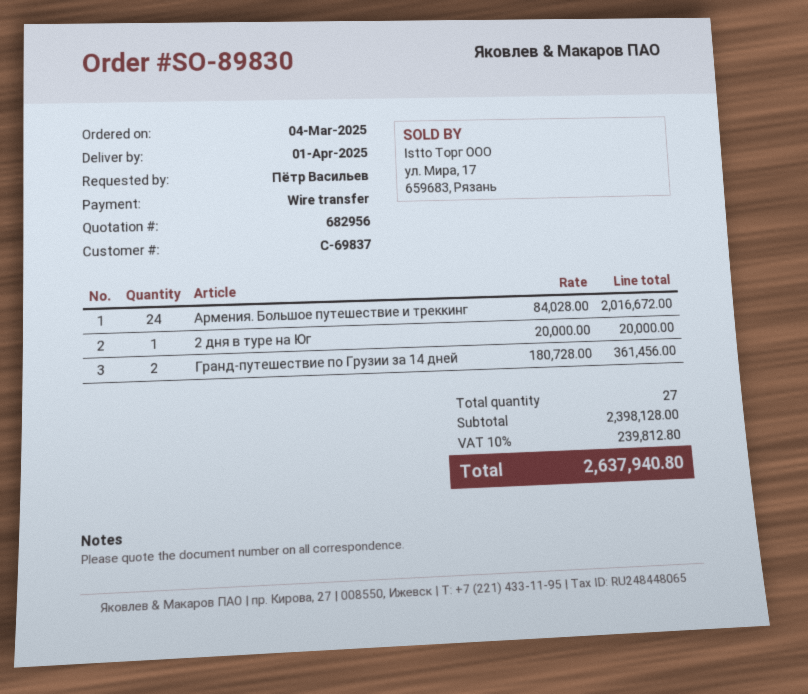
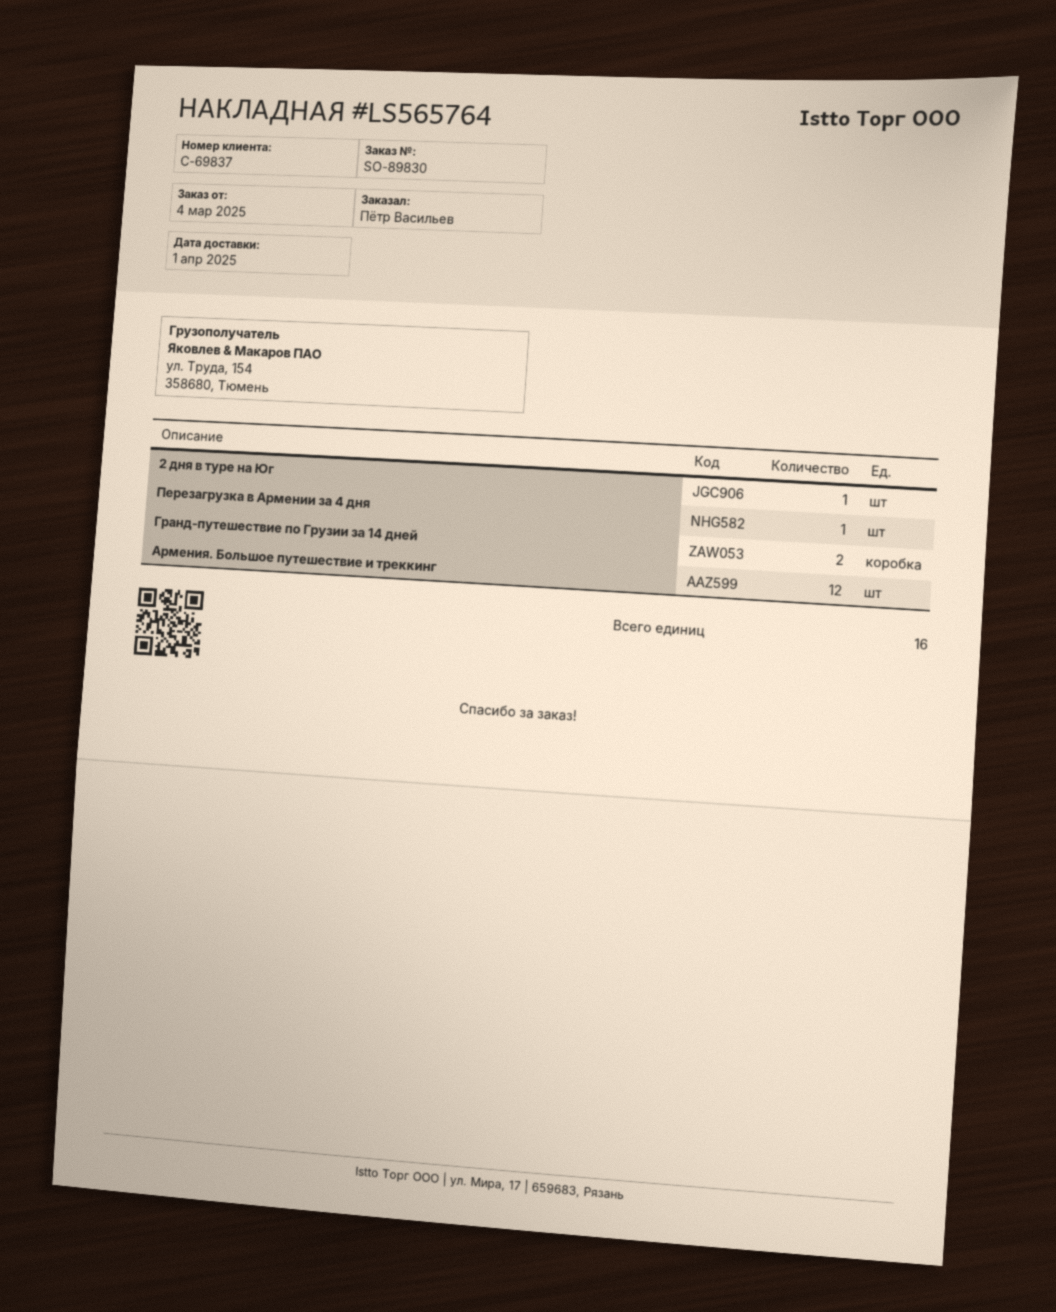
Армения. Большое путешествие и треккинг: 24 -> 12
Перезагрузка в Армении за 4 дня: none -> 1
total quantity: 27 -> 16

